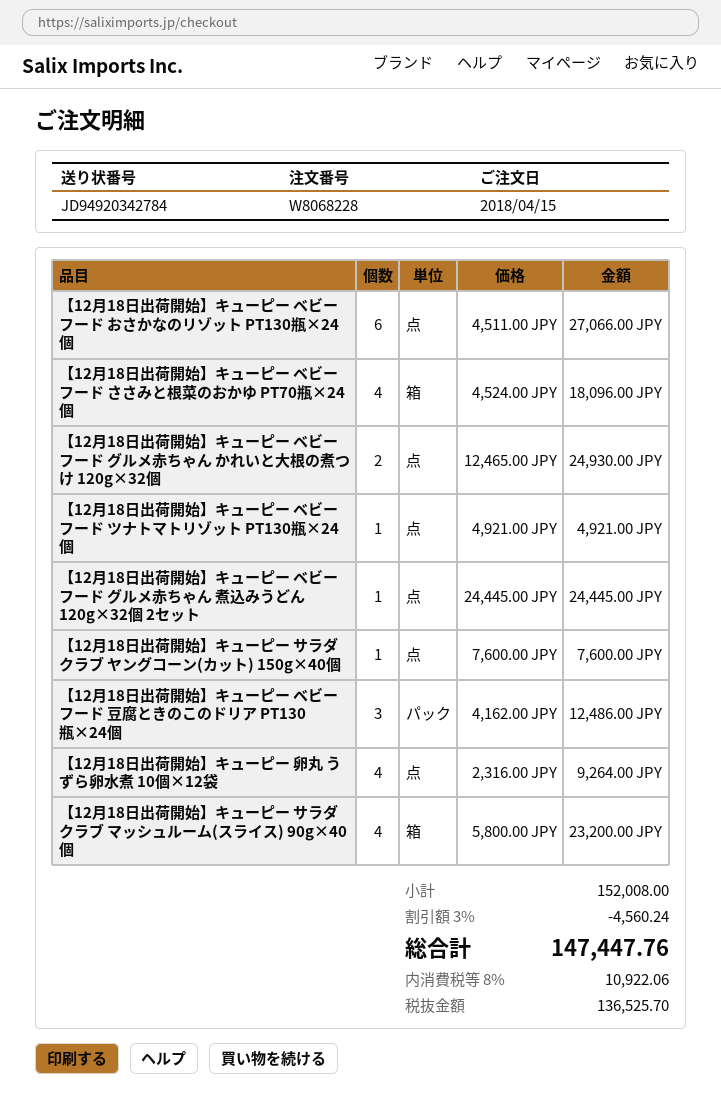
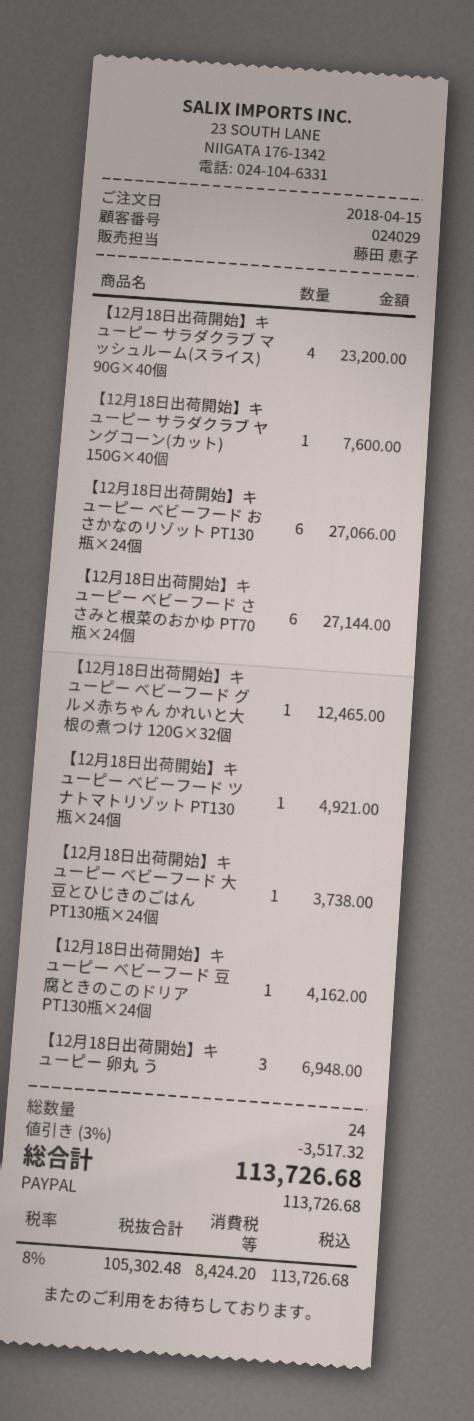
【12月18日出荷開始】キューピー ベビーフード ささみと根菜のおかゆ PT70瓶×24個: 4 for 18096.00 -> 6 for 27144.00
【12月18日出荷開始】キューピー ベビーフード グルメ赤ちゃん かれいと大根の煮つけ 120g×32個: 2 for 24930.00 -> 1 for 12465.00
【12月18日出荷開始】キューピー ベビーフード グルメ赤ちゃん 煮込みうどん 120g×32個 2セット: 1 for 24445.00 -> none
【12月18日出荷開始】キューピー ベビーフード 豆腐ときのこのドリア PT130瓶×24個: 3 for 12486.00 -> 1 for 4162.00
【12月18日出荷開始】キューピー 卵丸 うずら卵水煮 10個×12袋: 4 for 9264.00 -> 3 for 6948.00
【12月18日出荷開始】キューピー ベビーフード 大豆とひじきのごはん PT130瓶×24個: none -> 1 for 3738.00
discount: 3% = 4560.24 -> 3% = 3517.32
net: 136525.70 -> 105302.48
tax: 8% = 10922.06 -> 8% = 8424.20
total: 147447.76 -> 113726.68

